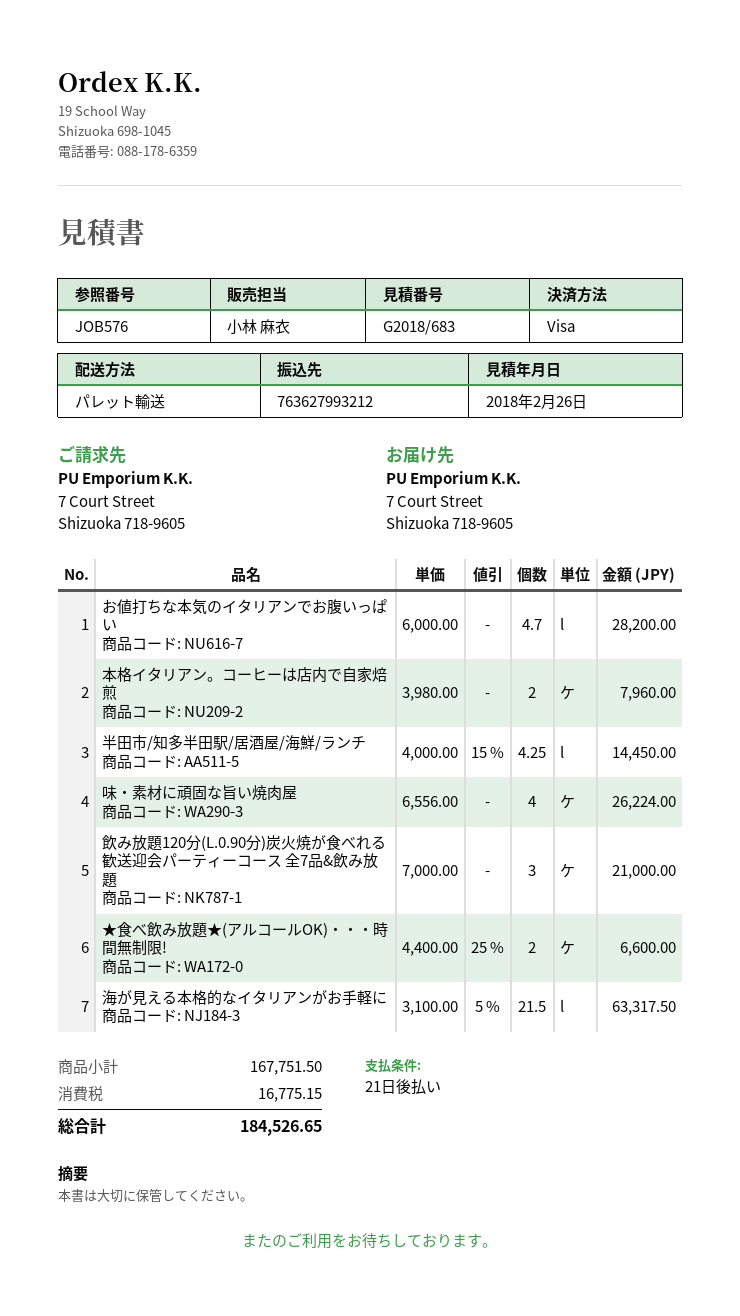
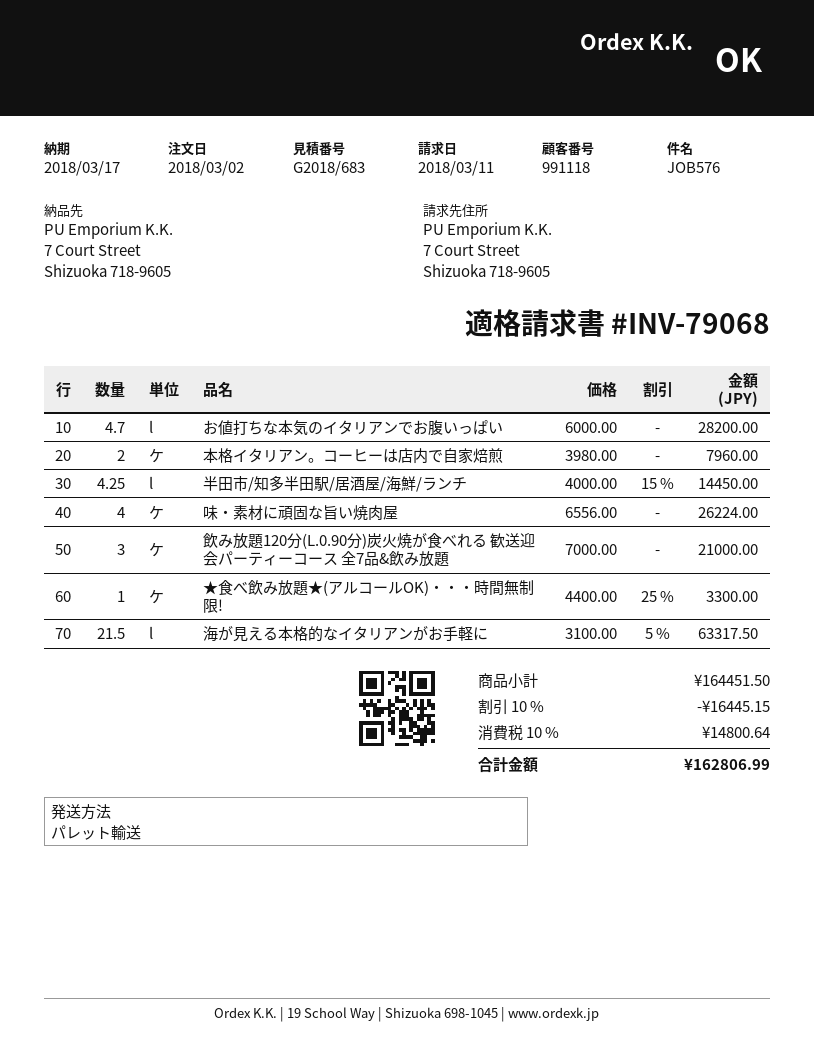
★食べ飲み放題★(アルコールOK)・・・時間無制限!: 2 x 4400.00 - 25% = 6600.00 -> 1 x 4400.00 - 25% = 3300.00
subtotal: 167751.50 -> 164451.50
discount: none -> 10% = 16445.15
tax: 16775.15 -> 14800.64
total: 184526.65 -> 162806.99

